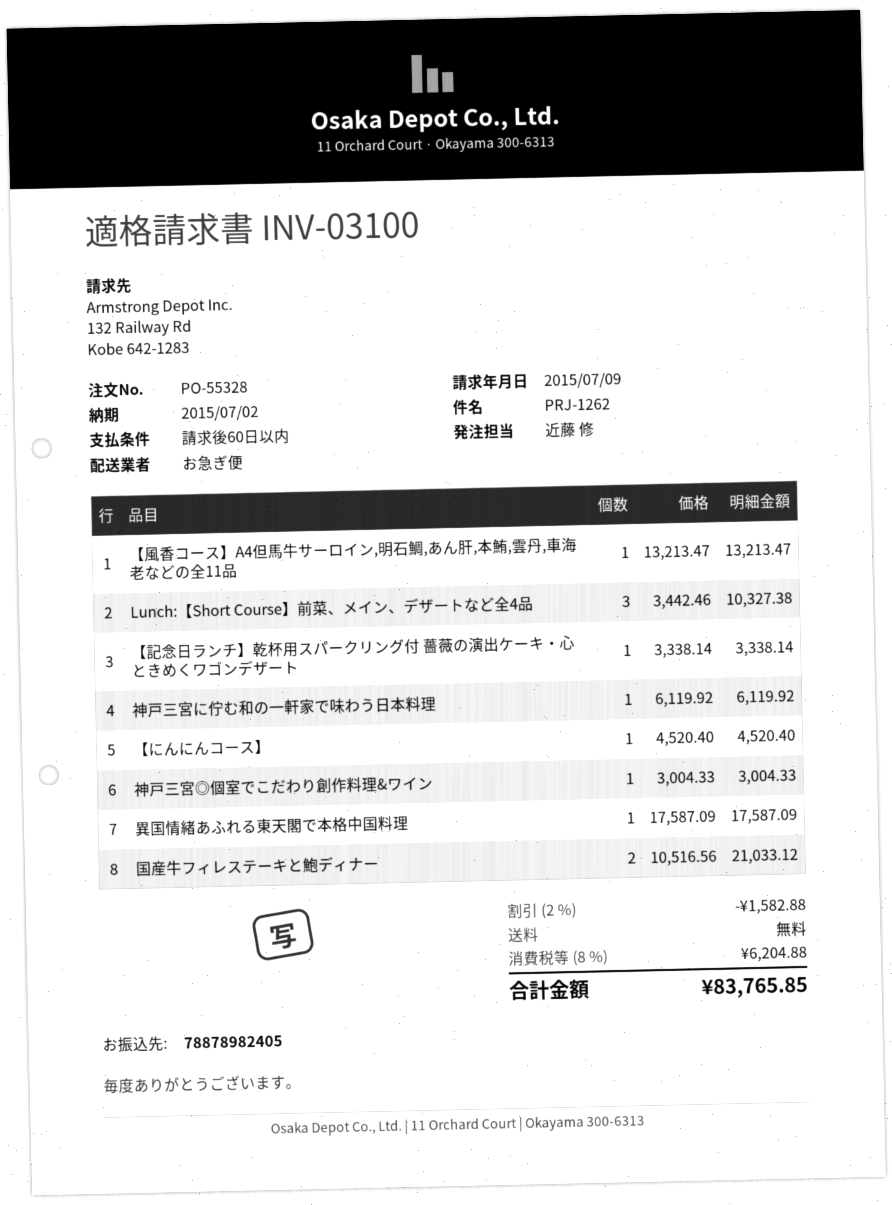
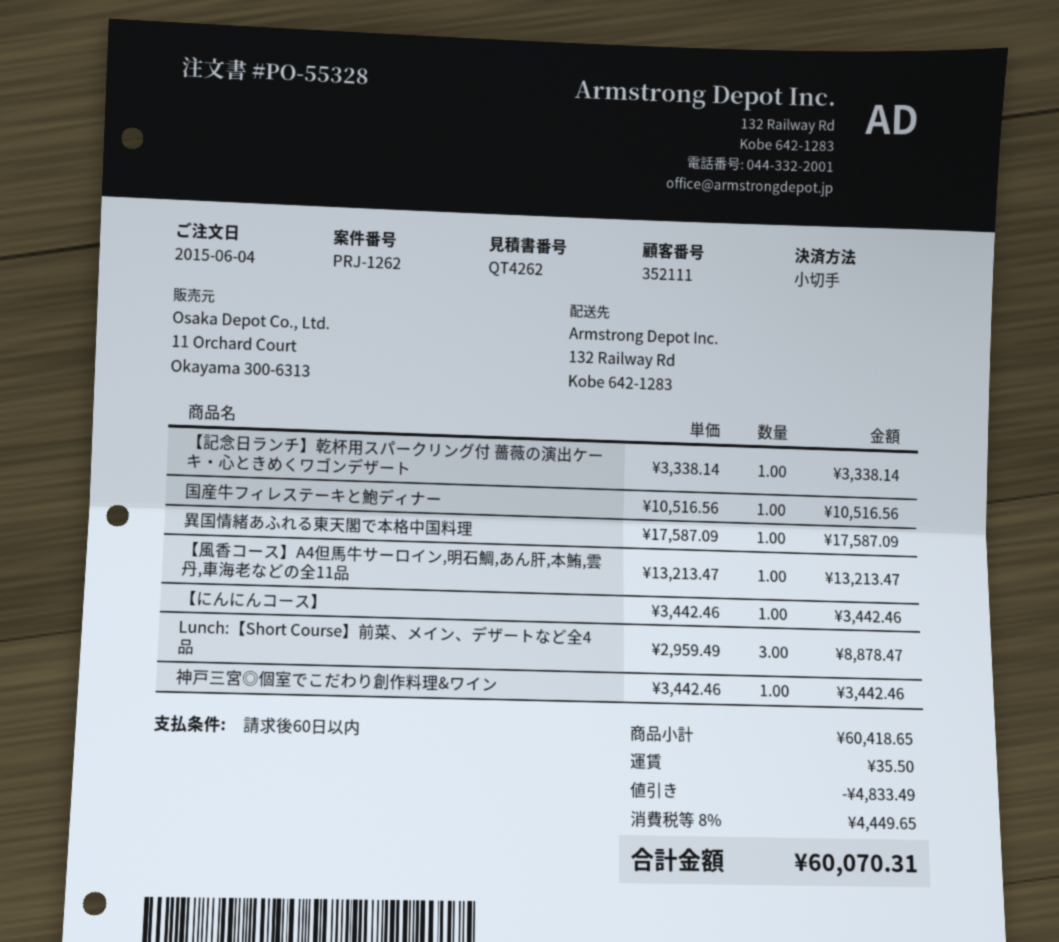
Lunch:【Short Course】前菜、メイン、デザートなど全4品: 3 x 3442.46 = 10327.38 -> 3 x 2959.49 = 8878.47
神戸三宮に佇む和の一軒家で味わう日本料理: 1 x 6119.92 = 6119.92 -> none
【にんにんコース】: 1 x 4520.40 = 4520.40 -> 1 x 3442.46 = 3442.46
神戸三宮◎個室でこだわり創作料理&ワイン: 1 x 3004.33 = 3004.33 -> 1 x 3442.46 = 3442.46
国産牛フィレステーキと鮑ディナー: 2 x 10516.56 = 21033.12 -> 1 x 10516.56 = 10516.56
discount: 1582.88 -> 4833.49
shipping: 0.00 -> 35.50
tax: 8% = 6204.88 -> 8% = 4449.65
total: 83765.85 -> 60070.31

